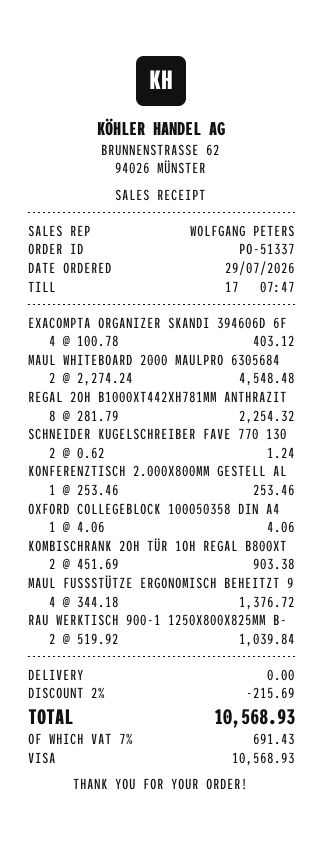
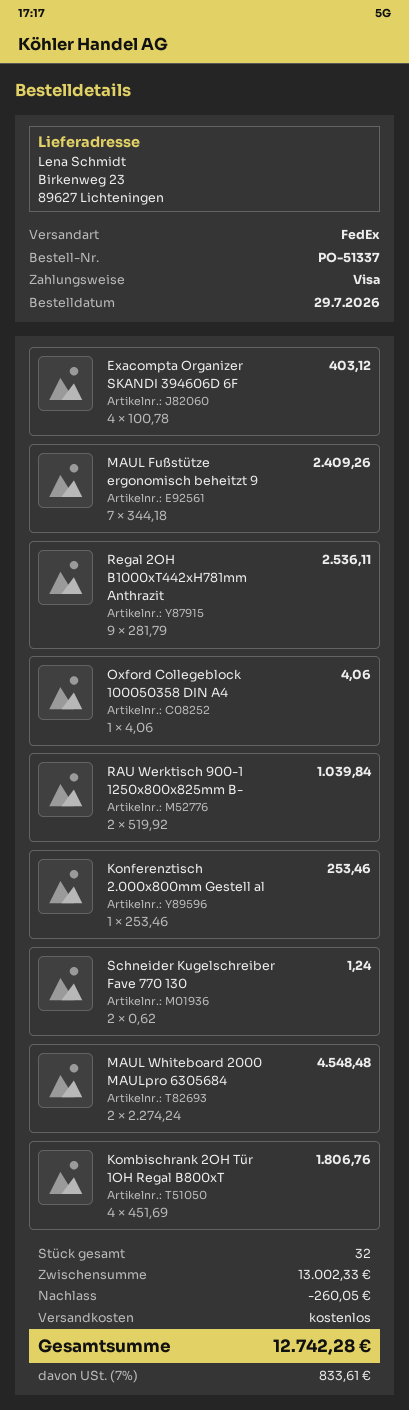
REGAL 2OH B1000XT442XH781MM ANTHRAZIT: 8 x 281.79 = 2254.32 -> 9 x 281.79 = 2536.11
KOMBISCHRANK 2OH TÜR 1OH REGAL B800XT: 2 x 451.69 = 903.38 -> 4 x 451.69 = 1806.76
MAUL FUSSSTÜTZE ERGONOMISCH BEHEITZT 9: 4 x 344.18 = 1376.72 -> 7 x 344.18 = 2409.26
discount: 215.69 -> 260.05
tax: 7% = 691.43 -> 7% = 833.61
total: 10568.93 -> 12742.28

